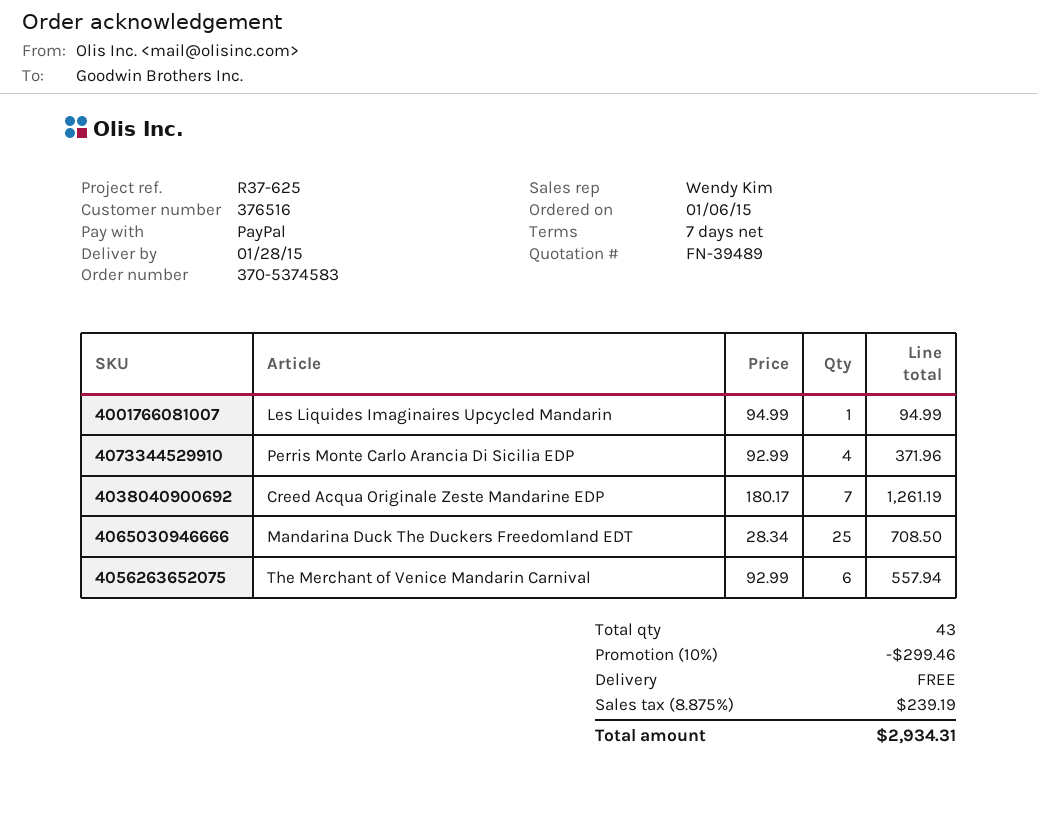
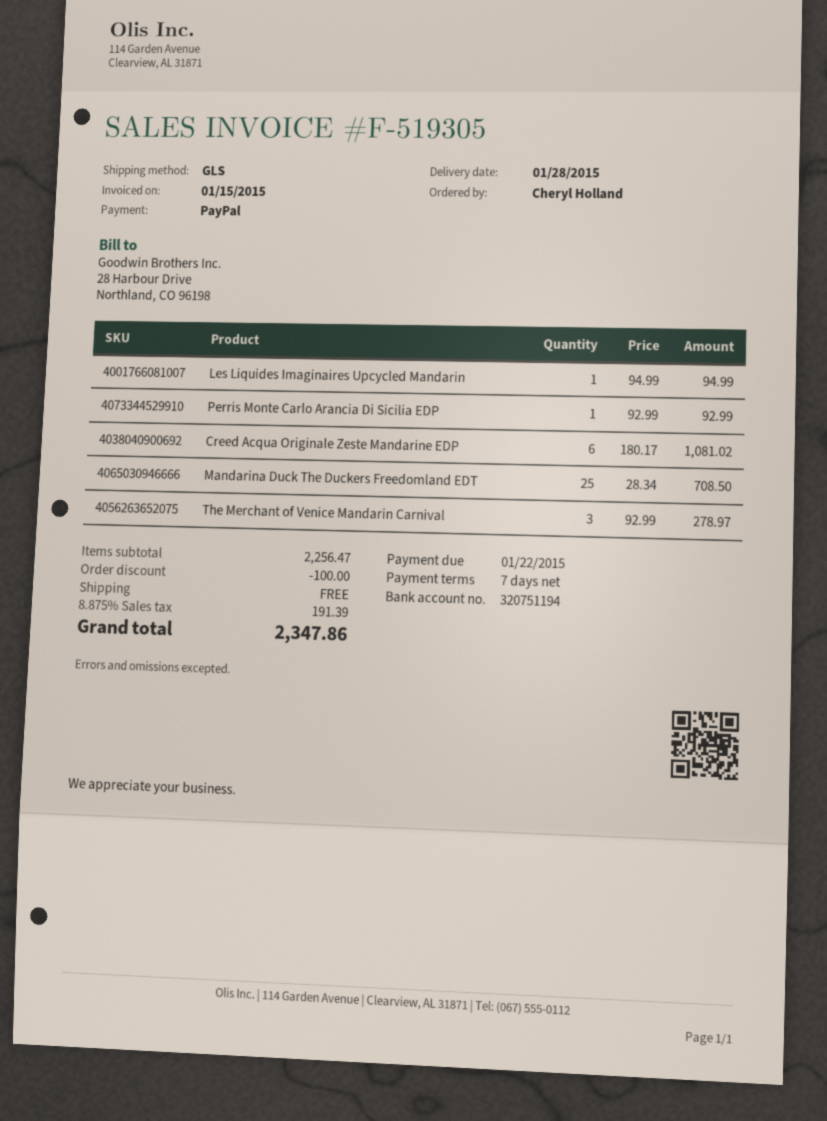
Perris Monte Carlo Arancia Di Sicilia EDP: 4 x 92.99 = 371.96 -> 1 x 92.99 = 92.99
Creed Acqua Originale Zeste Mandarine EDP: 7 x 180.17 = 1261.19 -> 6 x 180.17 = 1081.02
The Merchant of Venice Mandarin Carnival: 6 x 92.99 = 557.94 -> 3 x 92.99 = 278.97
discount: 299.46 -> 100.00
tax: 8.875% = 239.19 -> 8.875% = 191.39
total: 2934.31 -> 2347.86

